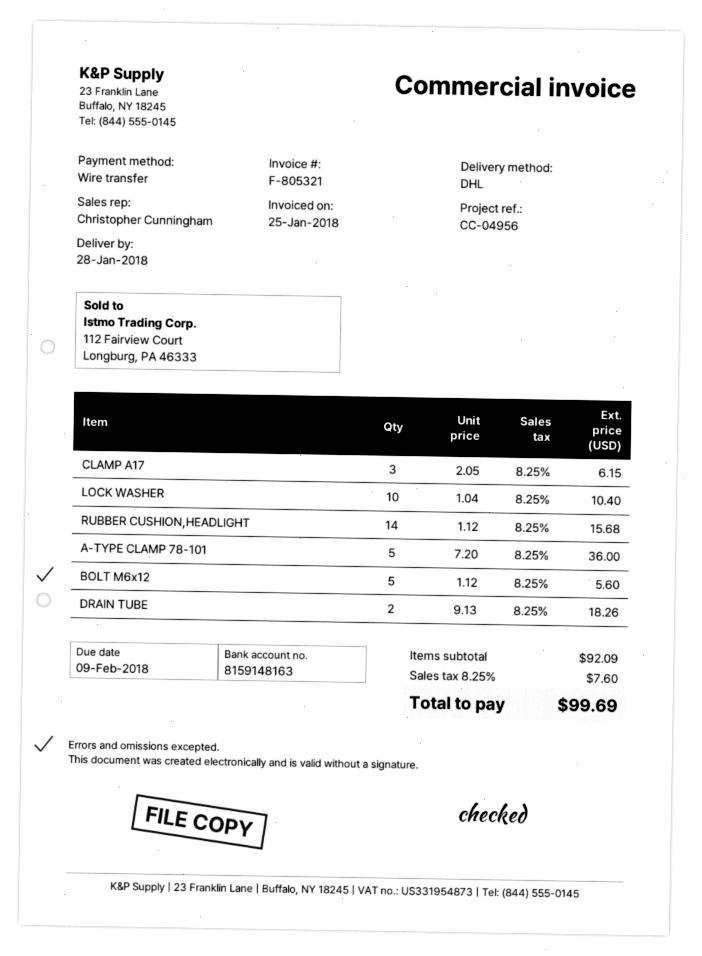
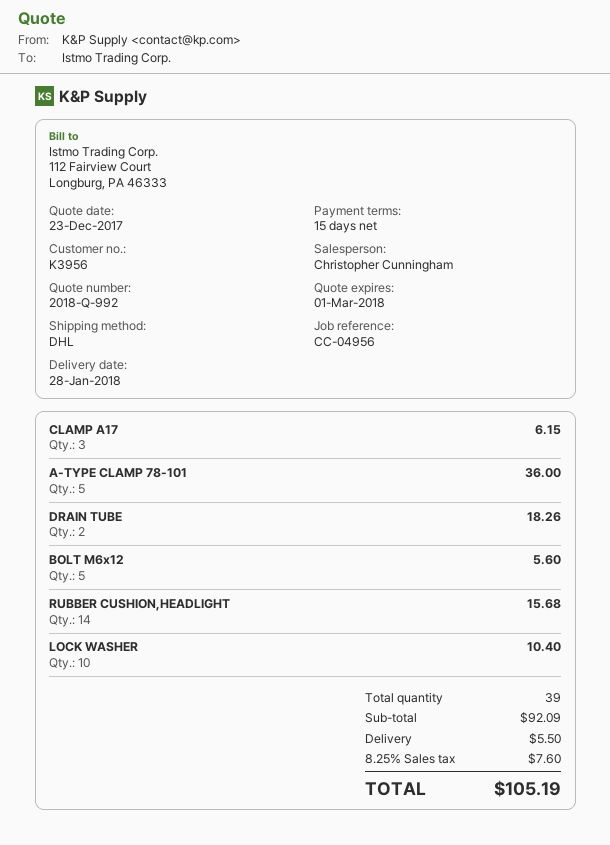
shipping: none -> 5.50
total: 99.69 -> 105.19

